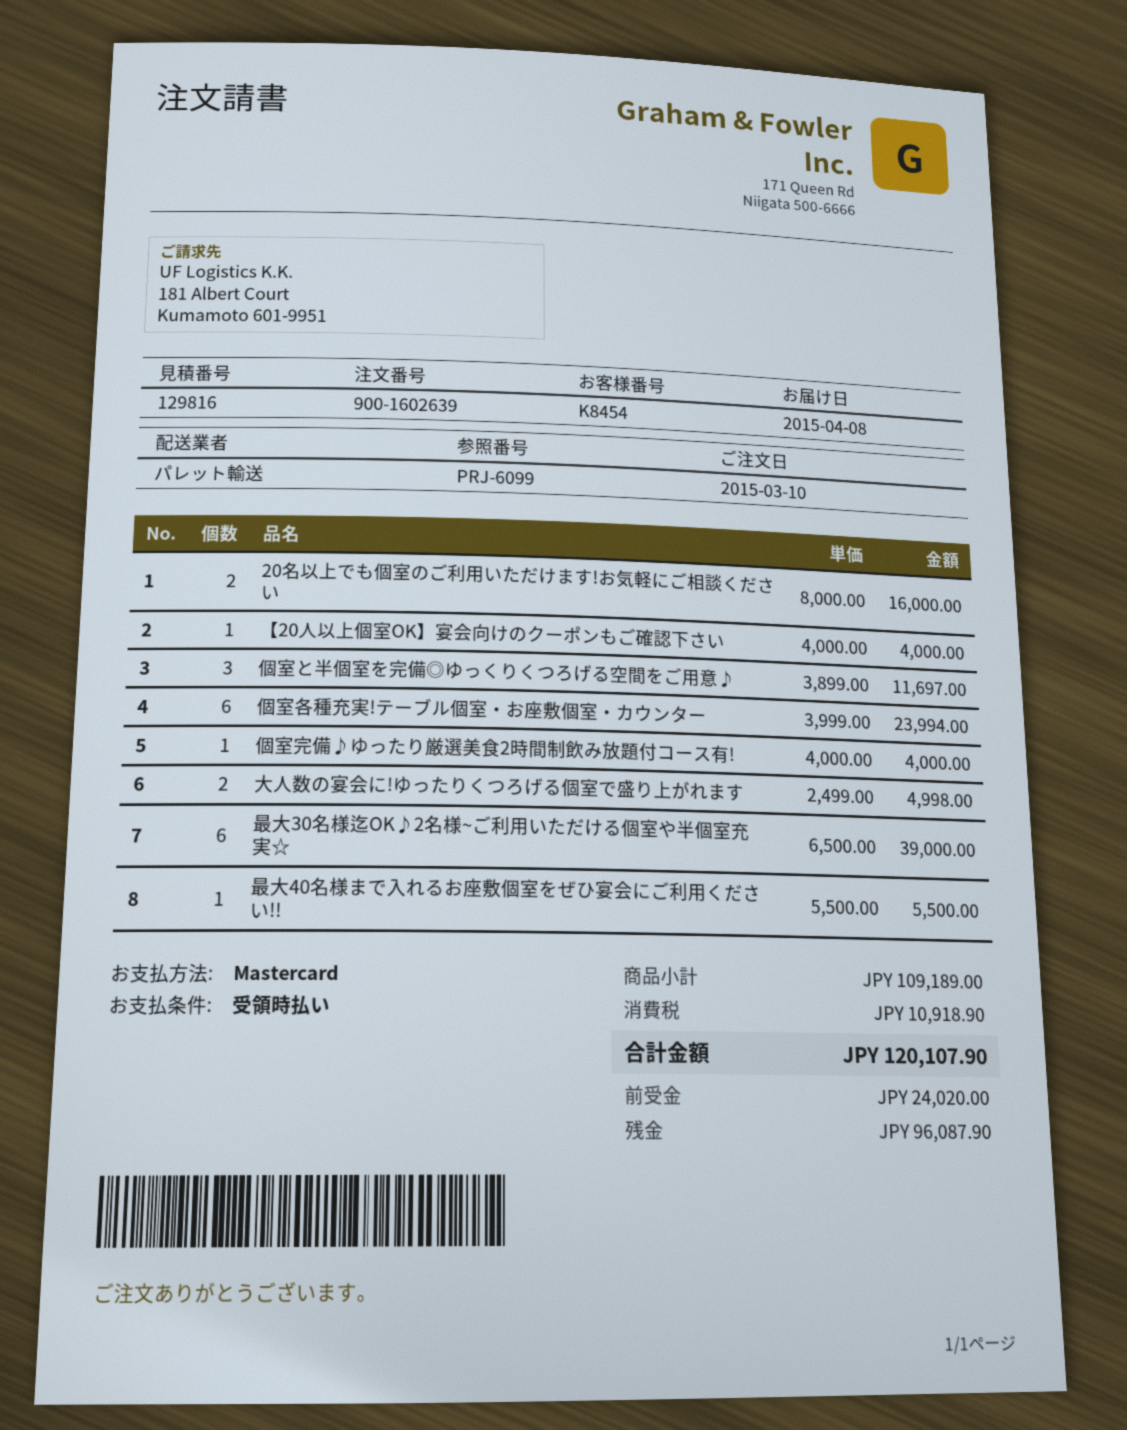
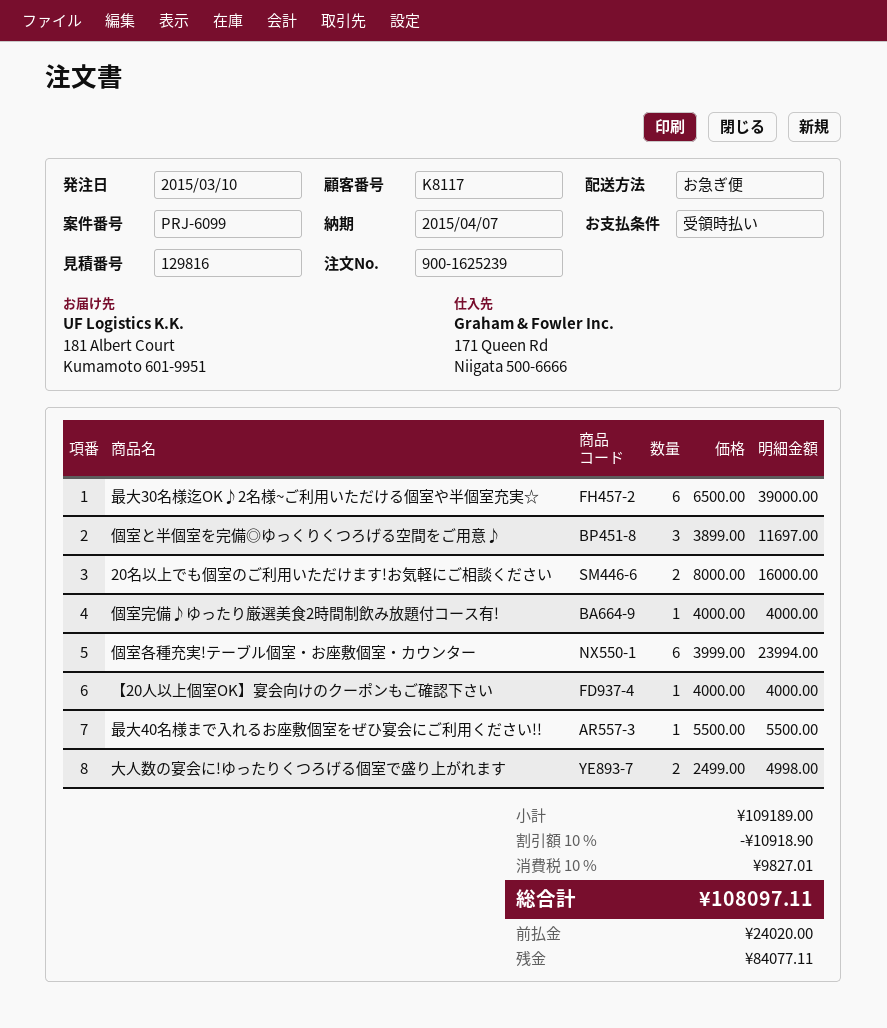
order number: 900-1602639 -> 900-1625239
delivery date: 2015-04-08 -> 2015-04-07
customer number: K8454 -> K8117
shipping method: pallet freight -> express
discount: none -> 10% = 10918.90
tax: 10918.90 -> 9827.01
total: 120107.90 -> 108097.11
balance: 96087.90 -> 84077.11

